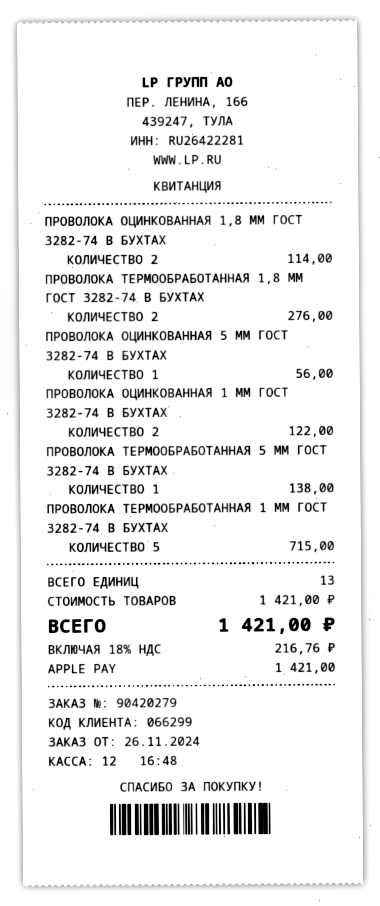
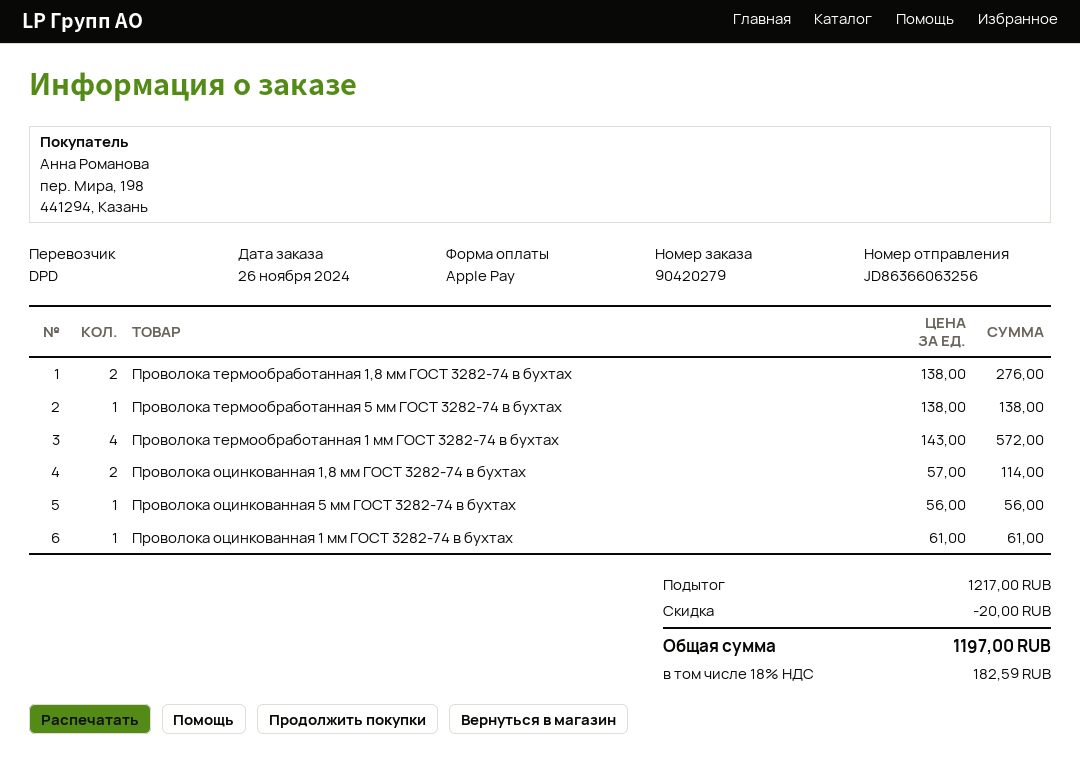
ПРОВОЛОКА ОЦИНКОВАННАЯ 1 ММ ГОСТ 3282-74 В БУХТАХ: 2 for 122.00 -> 1 for 61.00
ПРОВОЛОКА ТЕРМООБРАБОТАННАЯ 1 ММ ГОСТ 3282-74 В БУХТАХ: 5 for 715.00 -> 4 for 572.00
subtotal: 1421.00 -> 1217.00
discount: none -> 20.00
tax: 18% = 216.76 -> 18% = 182.59
total: 1421.00 -> 1197.00

